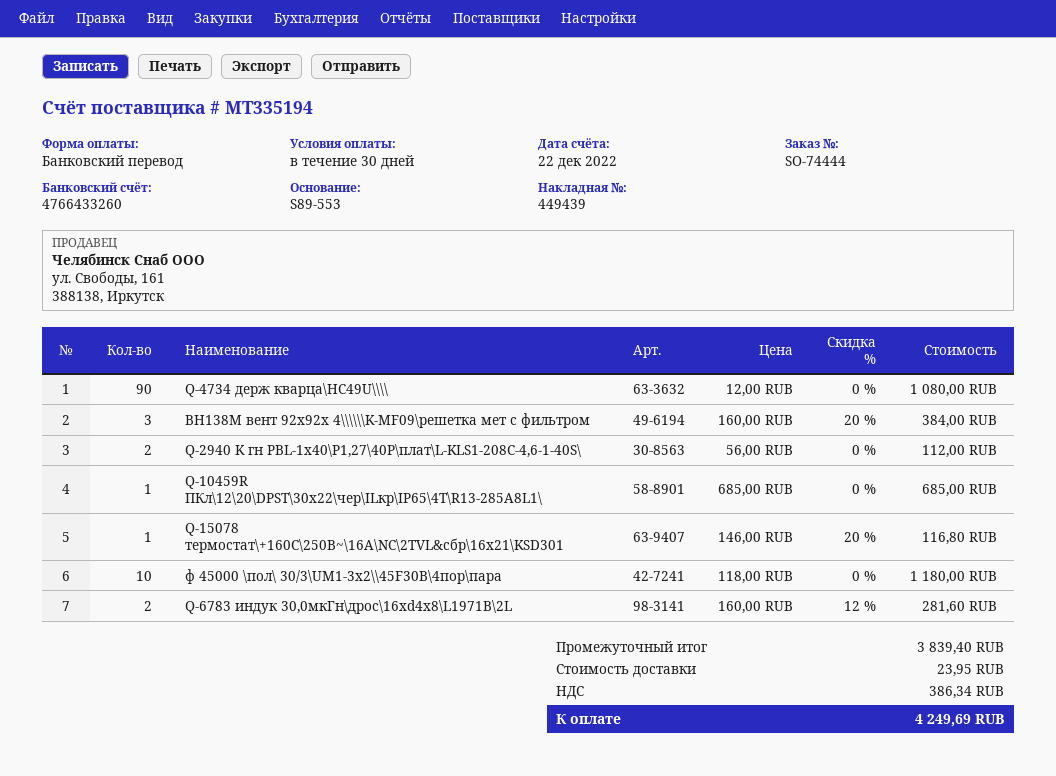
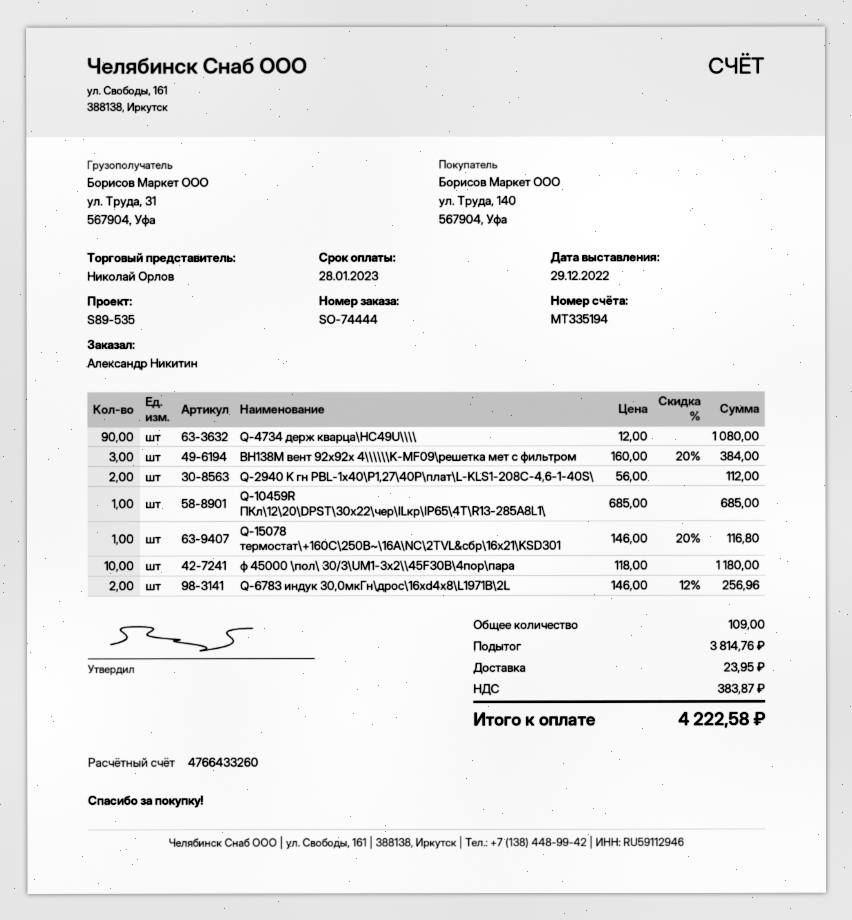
invoice date: 2022-12-22 -> 2022-12-29
reference: S89-553 -> S89-535
Q-6783 индук 30,0мкГн\дрос\16xd4x8\L1971B\2L: 2 x 160.00 - 12% = 281.60 -> 2 x 146.00 - 12% = 256.96
subtotal: 3839.40 -> 3814.76
tax: 386.34 -> 383.87
total: 4249.69 -> 4222.58

